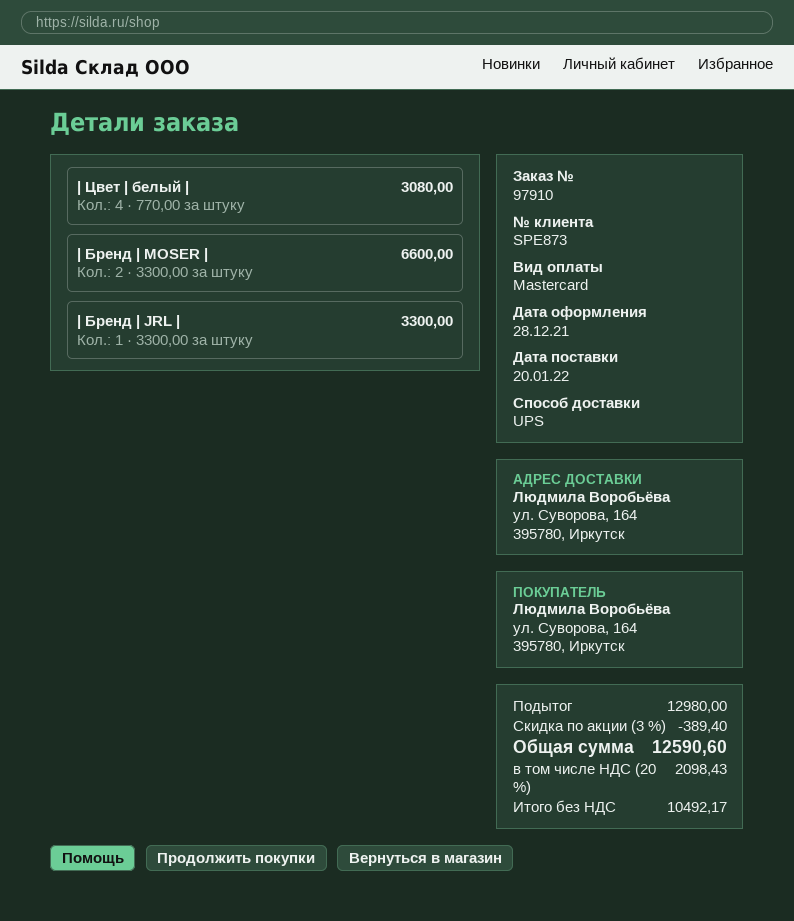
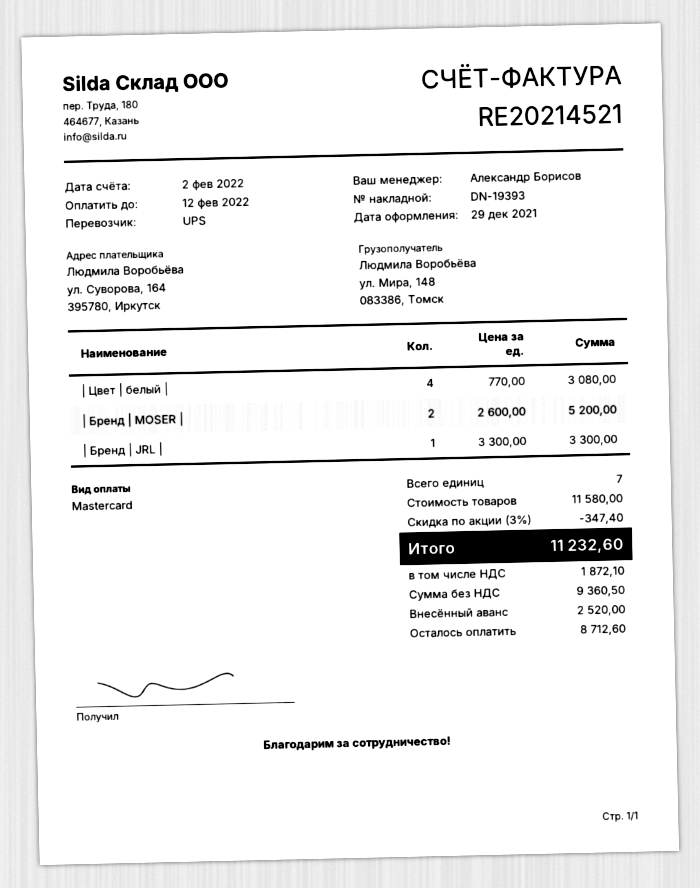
order date: 2021-12-28 -> 2021-12-29
ship to: ул. Суворова, 164, 395780, Иркутск -> ул. Мира, 148, 083386, Томск
| Бренд | MOSER |: 2 x 3300.00 = 6600.00 -> 2 x 2600.00 = 5200.00
subtotal: 12980.00 -> 11580.00
discount: 3% = 389.40 -> 3% = 347.40
net: 10492.17 -> 9360.50
tax: 2098.43 -> 1872.10
total: 12590.60 -> 11232.60

